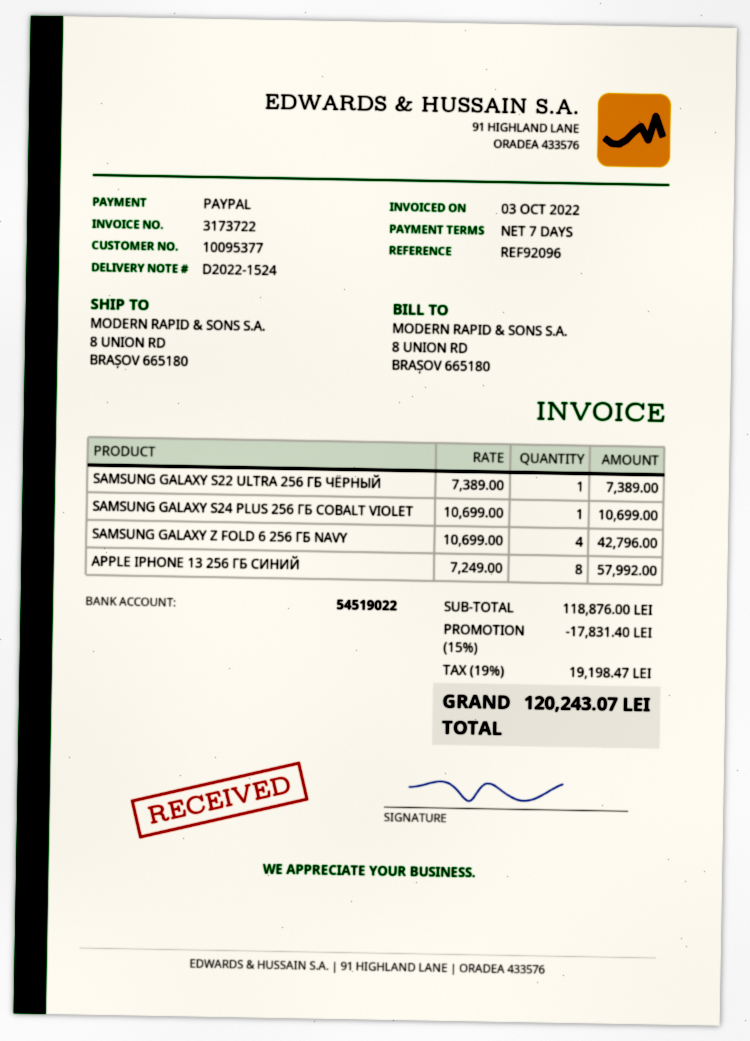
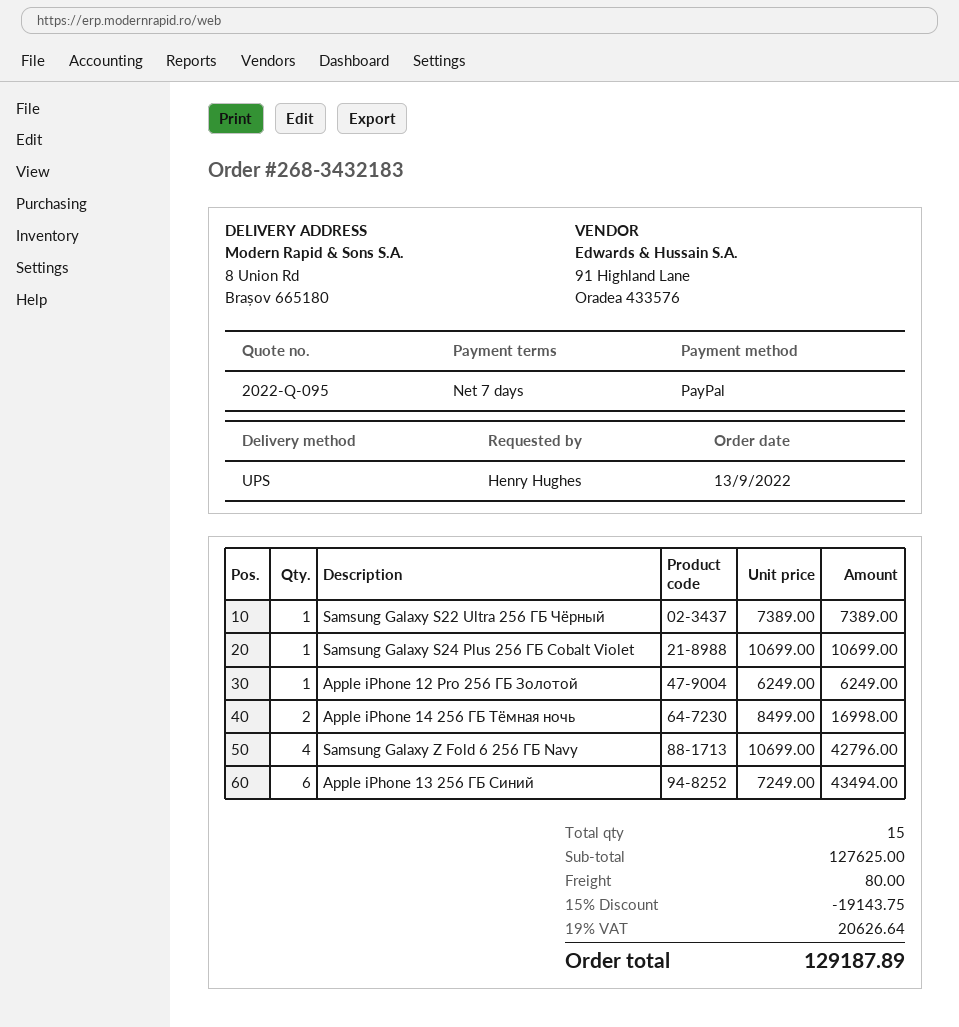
APPLE IPHONE 13 256 ГБ СИНИЙ: 8 x 7249.00 = 57992.00 -> 6 x 7249.00 = 43494.00
Apple iPhone 12 Pro 256 ГБ Золотой: none -> 1 x 6249.00 = 6249.00
Apple iPhone 14 256 ГБ Тёмная ночь: none -> 2 x 8499.00 = 16998.00
subtotal: 118876.00 -> 127625.00
discount: 15% = 17831.40 -> 15% = 19143.75
shipping: none -> 80.00
tax: 19% = 19198.47 -> 19% = 20626.64
total: 120243.07 -> 129187.89

